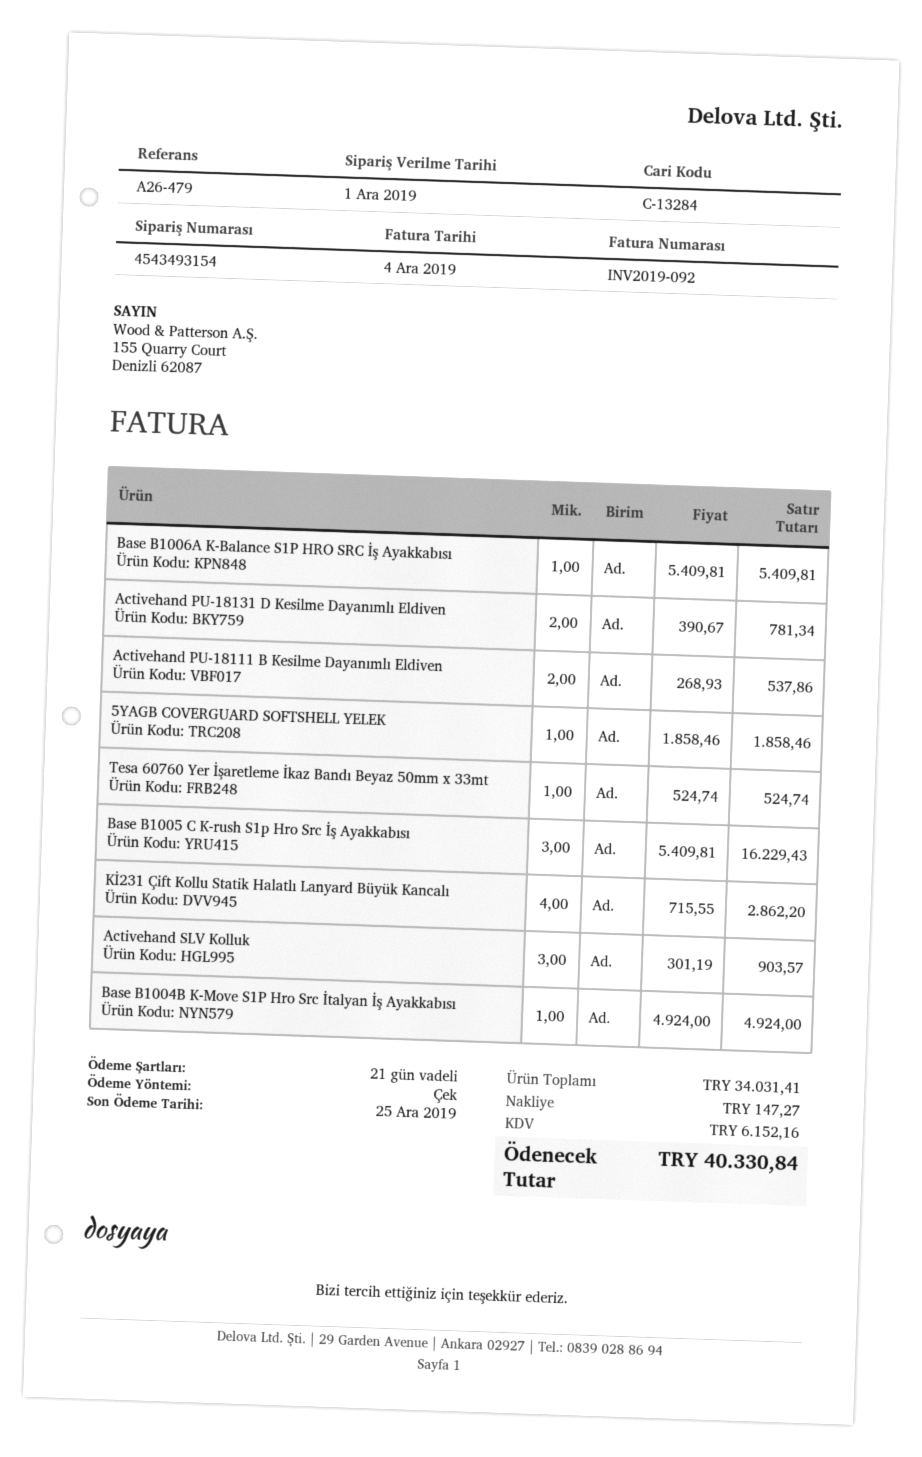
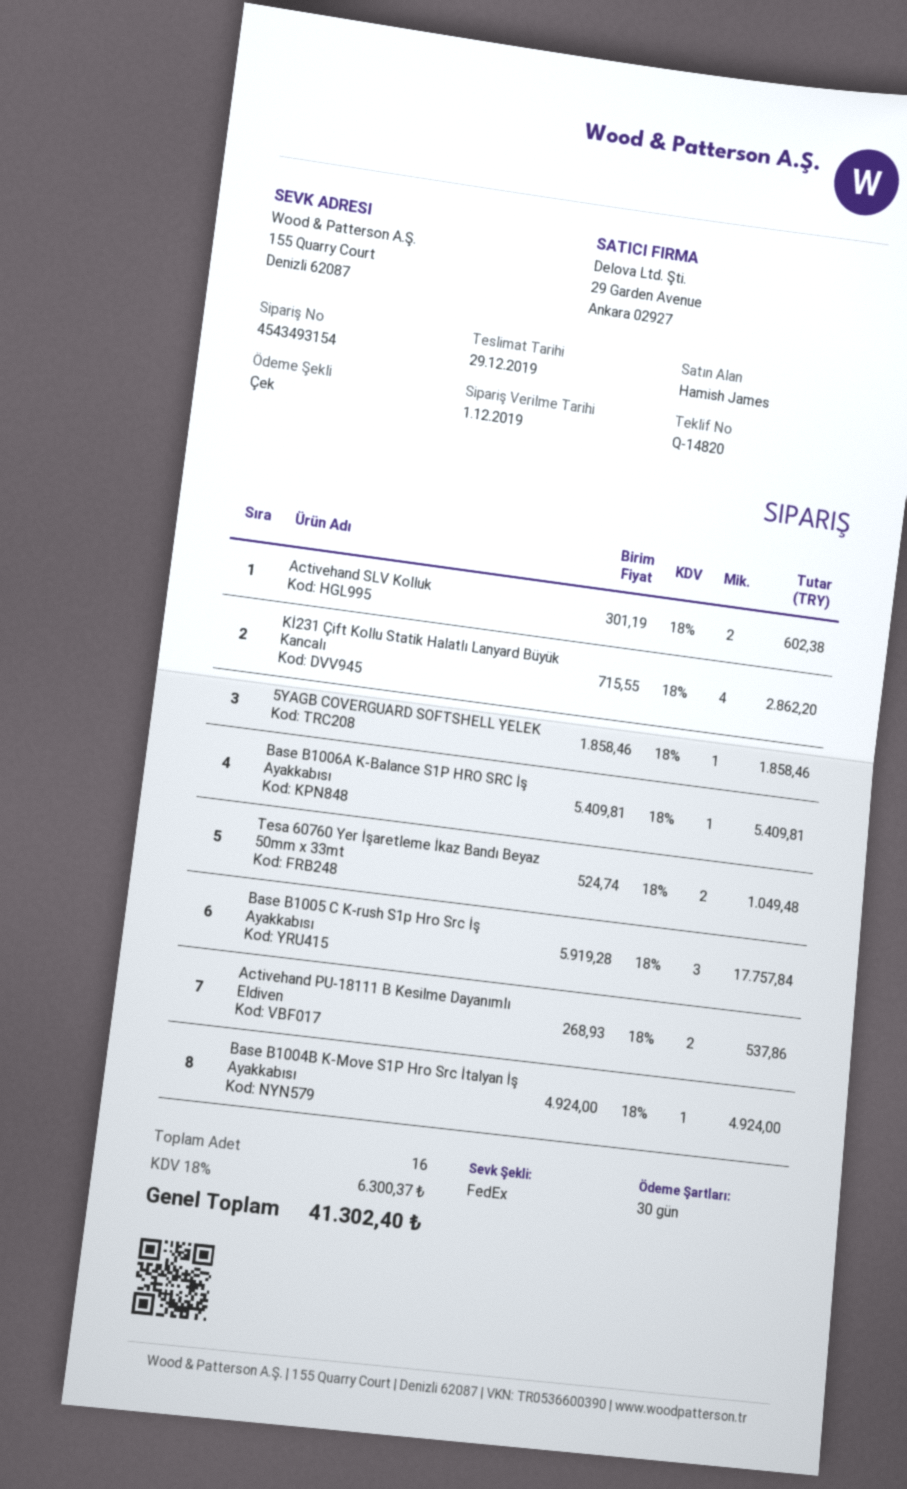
payment terms: 21 days -> 30 days
Activehand PU-18131 D Kesilme Dayanımlı Eldiven: 2 x 390.67 = 781.34 -> none
Tesa 60760 Yer İşaretleme İkaz Bandı Beyaz 50mm x 33mt: 1 x 524.74 = 524.74 -> 2 x 524.74 = 1049.48
Base B1005 C K-rush S1p Hro Src İş Ayakkabısı: 3 x 5409.81 = 16229.43 -> 3 x 5919.28 = 17757.84
Activehand SLV Kolluk: 3 x 301.19 = 903.57 -> 2 x 301.19 = 602.38
shipping: 147.27 -> none
tax: 6152.16 -> 6300.37
total: 40330.84 -> 41302.40

